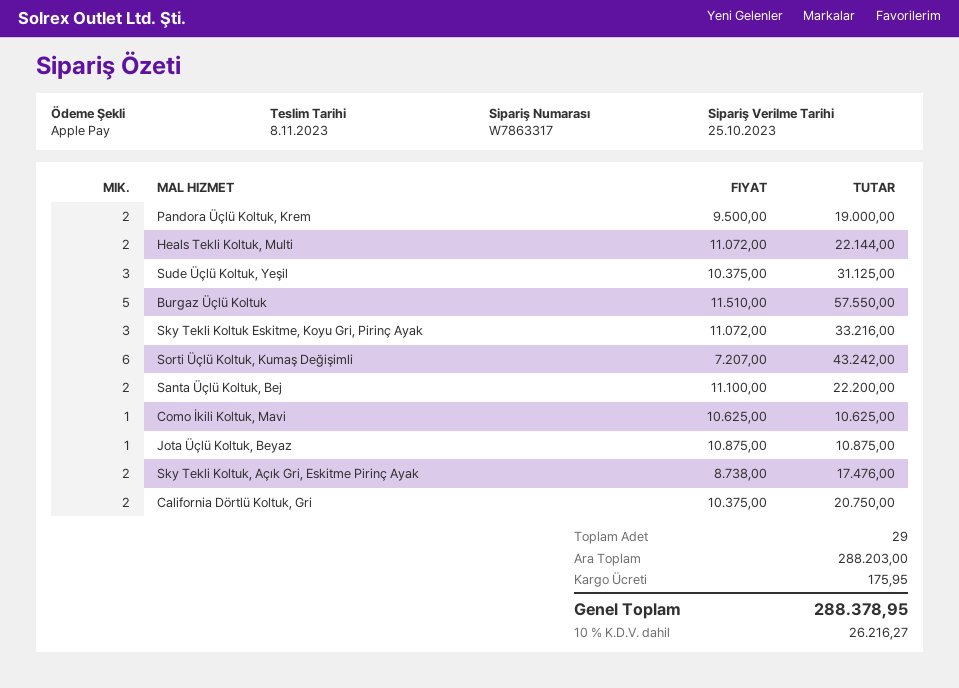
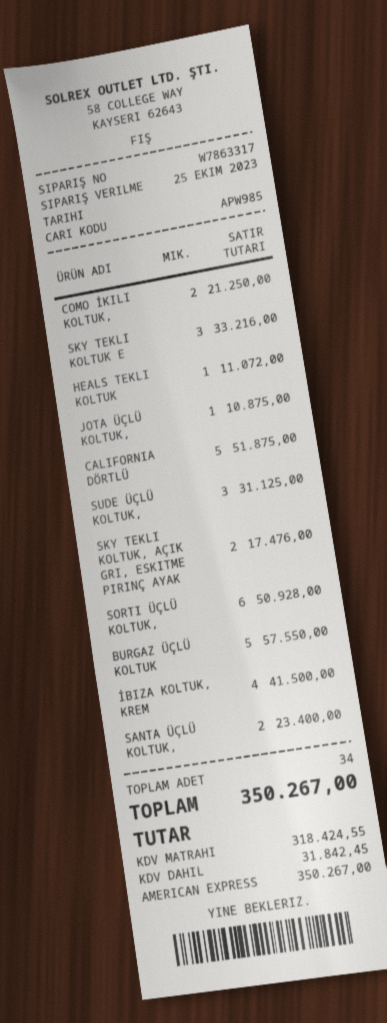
payment method: Apple Pay -> American Express
Pandora Üçlü Koltuk, Krem: 2 for 19000.00 -> none
Heals Tekli Koltuk, Multi: 2 for 22144.00 -> 1 for 11072.00
Sorti Üçlü Koltuk, Kumaş Değişimli: 6 for 43242.00 -> 6 for 50928.00
Santa Üçlü Koltuk, Bej: 2 for 22200.00 -> 2 for 23400.00
Como İkili Koltuk, Mavi: 1 for 10625.00 -> 2 for 21250.00
California Dörtlü Koltuk, Gri: 2 for 20750.00 -> 5 for 51875.00
İBIZA KOLTUK, KREM: none -> 4 for 41500.00
total quantity: 29 -> 34
shipping: 175.95 -> none
tax: 26216.27 -> 31842.45
total: 288378.95 -> 350267.00

